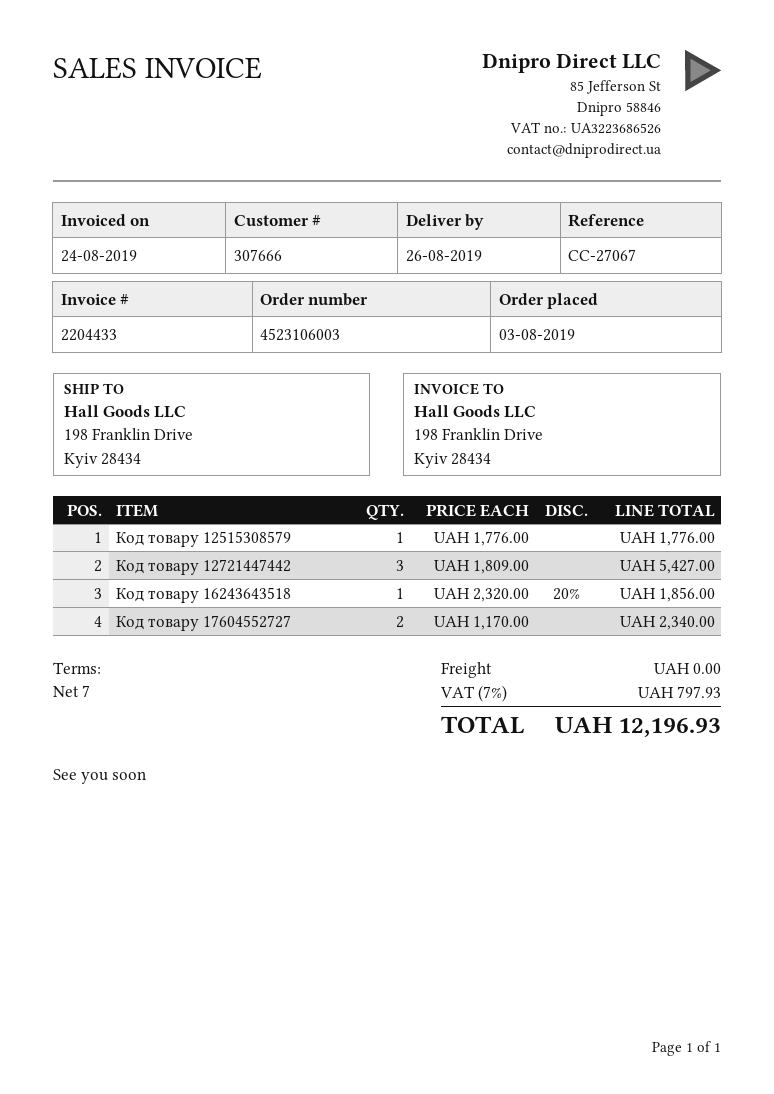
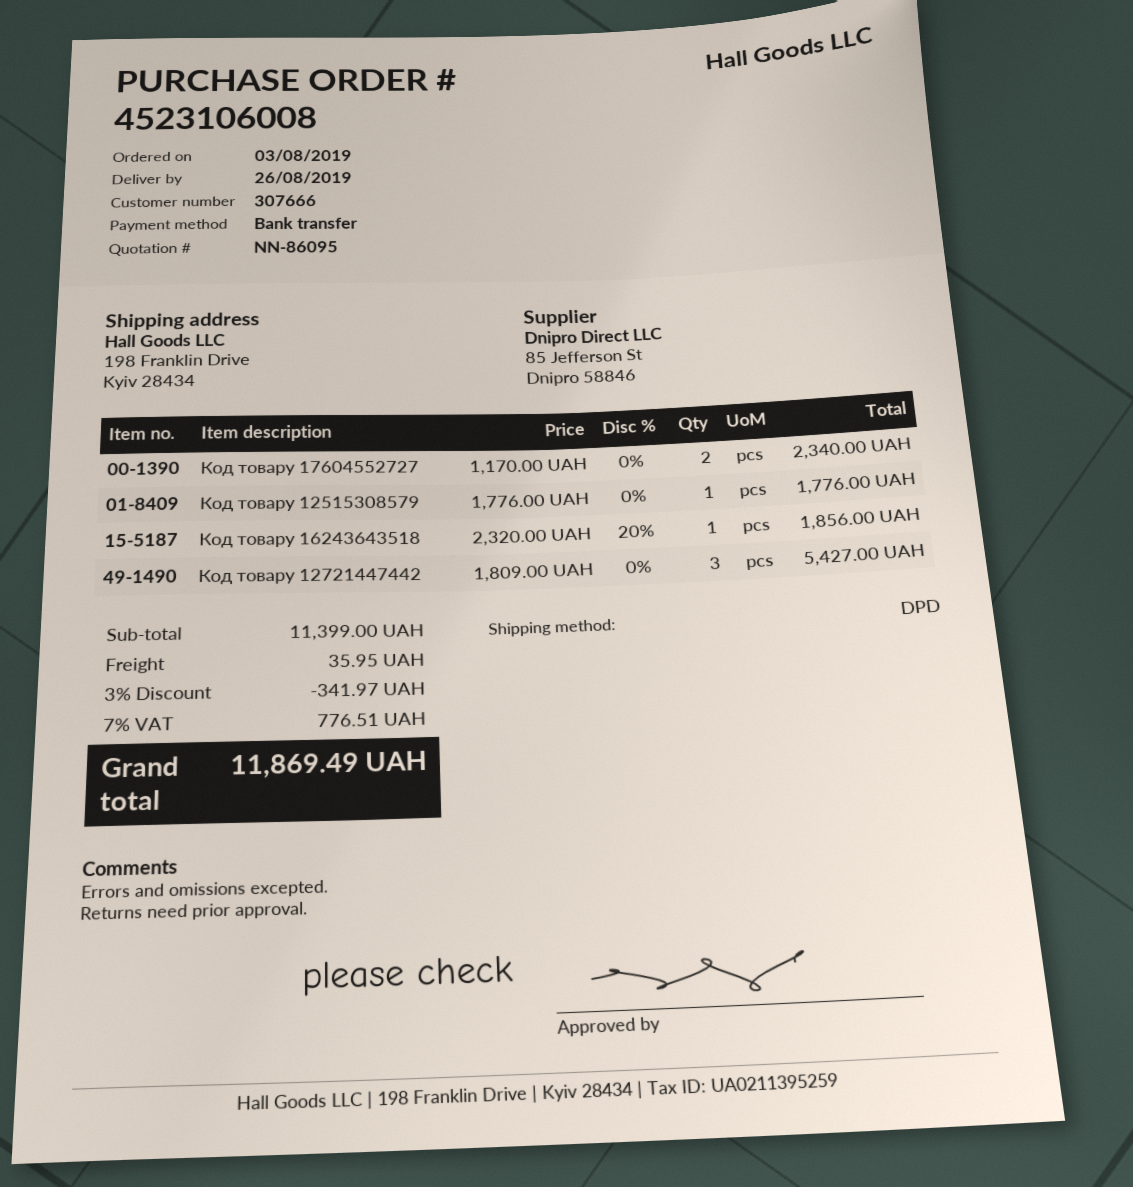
order number: 4523106003 -> 4523106008
discount: none -> 3% = 341.97
shipping: 0.00 -> 35.95
tax: 7% = 797.93 -> 7% = 776.51
total: 12196.93 -> 11869.49

